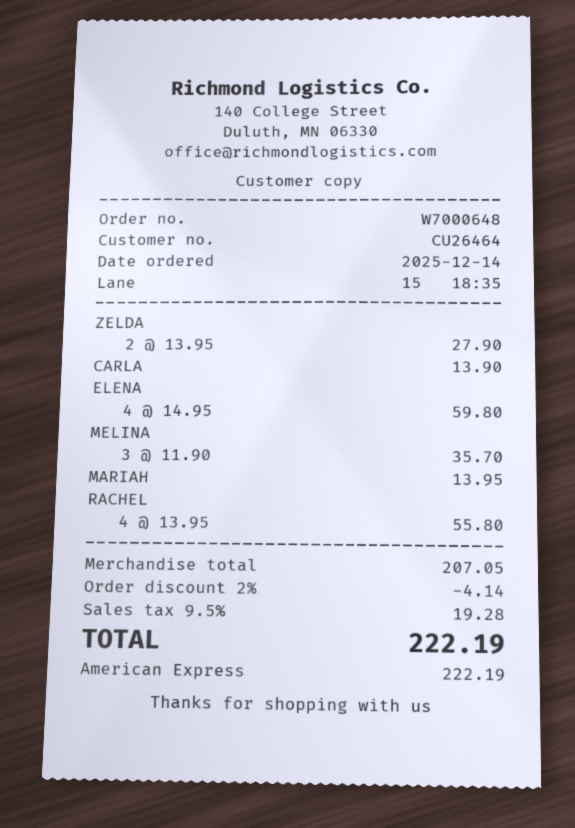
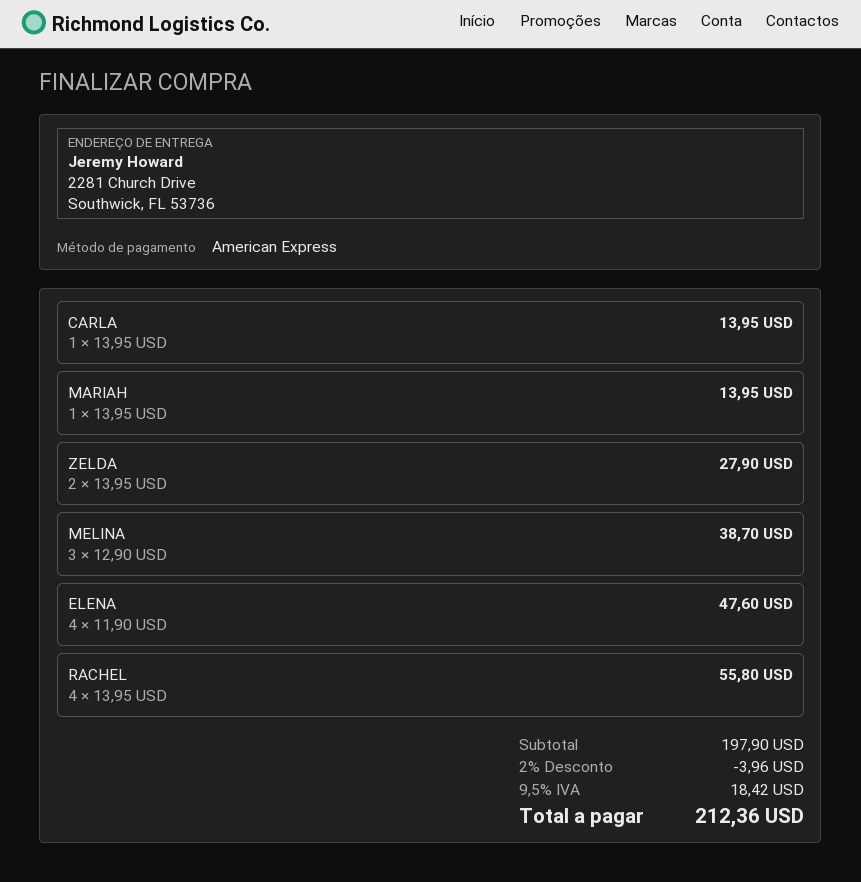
CARLA: 1 x 13.90 = 13.90 -> 1 x 13.95 = 13.95
ELENA: 4 x 14.95 = 59.80 -> 4 x 11.90 = 47.60
MELINA: 3 x 11.90 = 35.70 -> 3 x 12.90 = 38.70
subtotal: 207.05 -> 197.90
discount: 2% = 4.14 -> 2% = 3.96
tax: 9.5% = 19.28 -> 9.5% = 18.42
total: 222.19 -> 212.36

